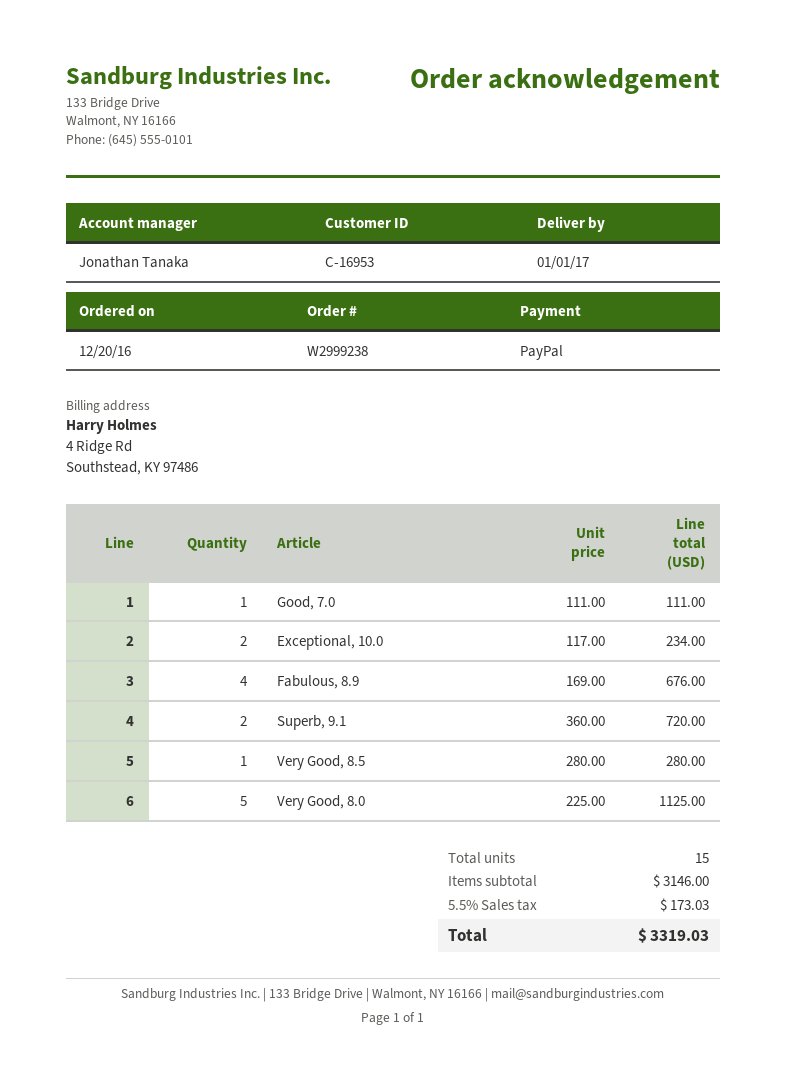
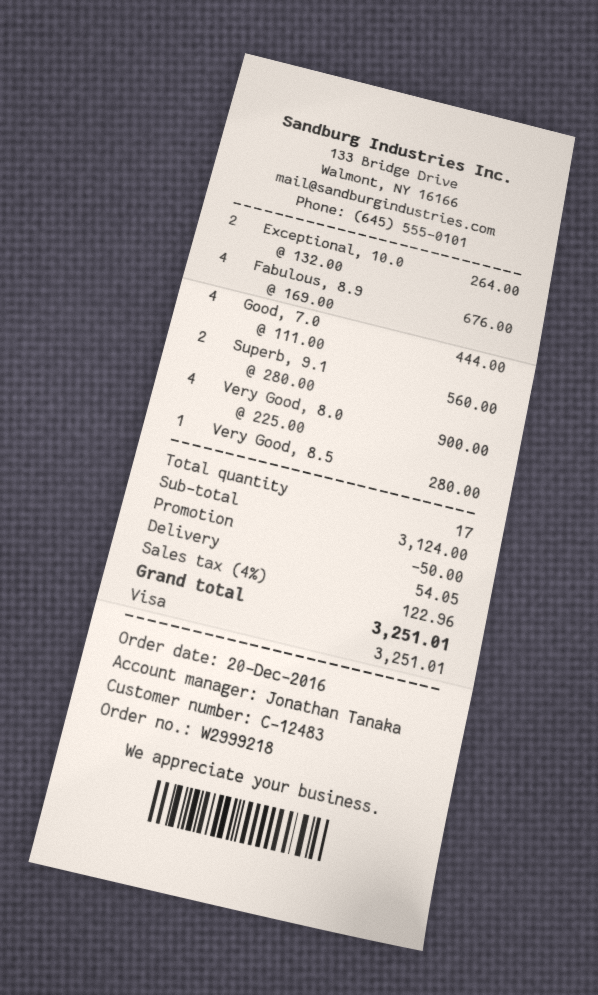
order number: W2999238 -> W2999218
customer number: C-16953 -> C-12483
payment method: PayPal -> Visa
Good, 7.0: 1 x 111.00 = 111.00 -> 4 x 111.00 = 444.00
Exceptional, 10.0: 2 x 117.00 = 234.00 -> 2 x 132.00 = 264.00
Superb, 9.1: 2 x 360.00 = 720.00 -> 2 x 280.00 = 560.00
Very Good, 8.0: 5 x 225.00 = 1125.00 -> 4 x 225.00 = 900.00
total quantity: 15 -> 17
subtotal: 3146.00 -> 3124.00
discount: none -> 50.00
shipping: none -> 54.05
tax: 5.5% = 173.03 -> 4% = 122.96
total: 3319.03 -> 3251.01

